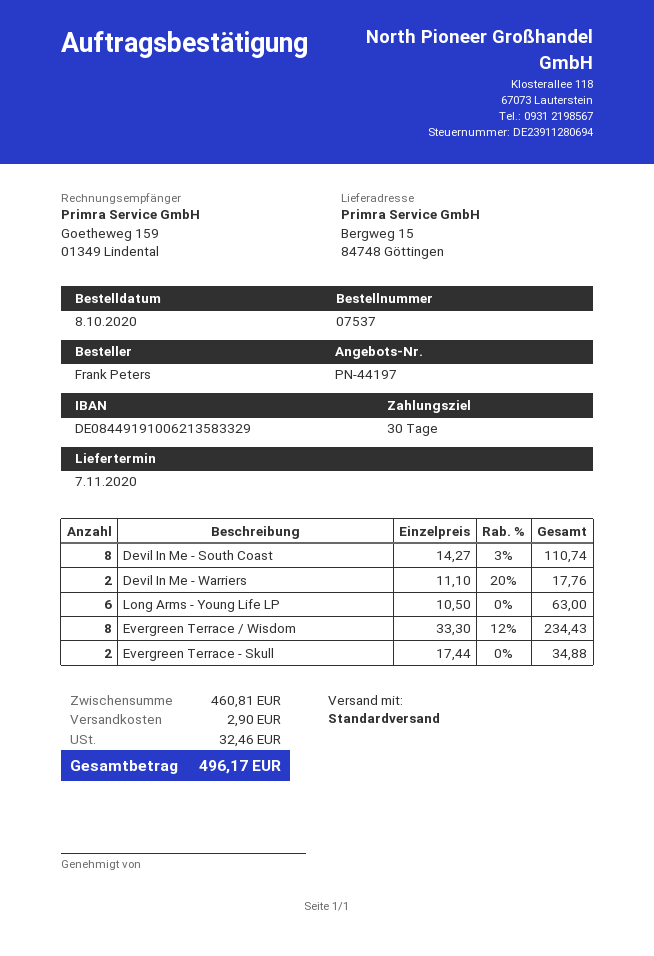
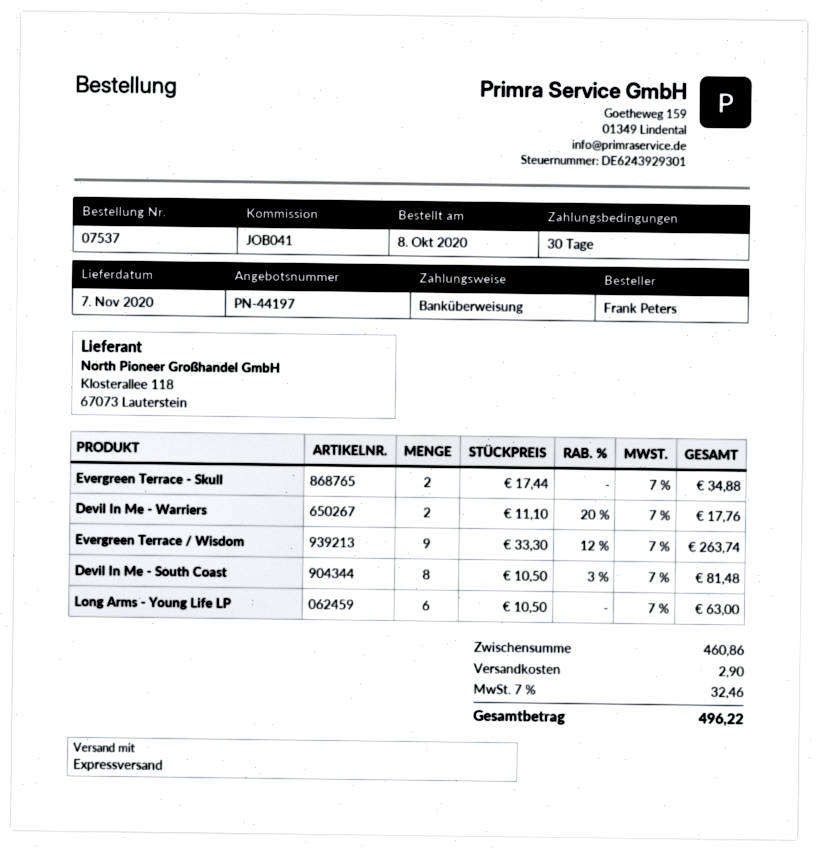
shipping method: standard -> express
Devil In Me - South Coast: 8 x 14.27 - 3% = 110.74 -> 8 x 10.50 - 3% = 81.48
Evergreen Terrace / Wisdom: 8 x 33.30 - 12% = 234.43 -> 9 x 33.30 - 12% = 263.74
subtotal: 460.81 -> 460.86
total: 496.17 -> 496.22

